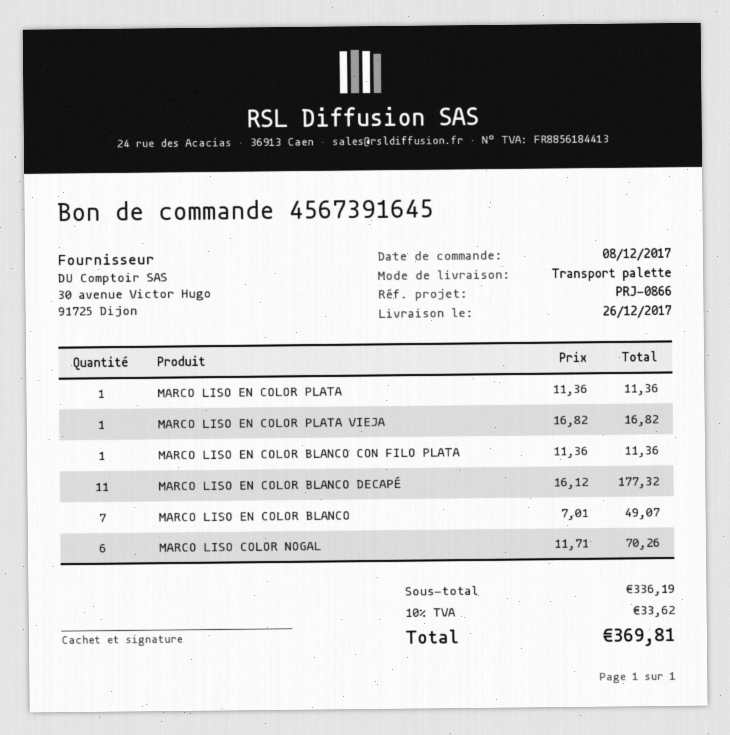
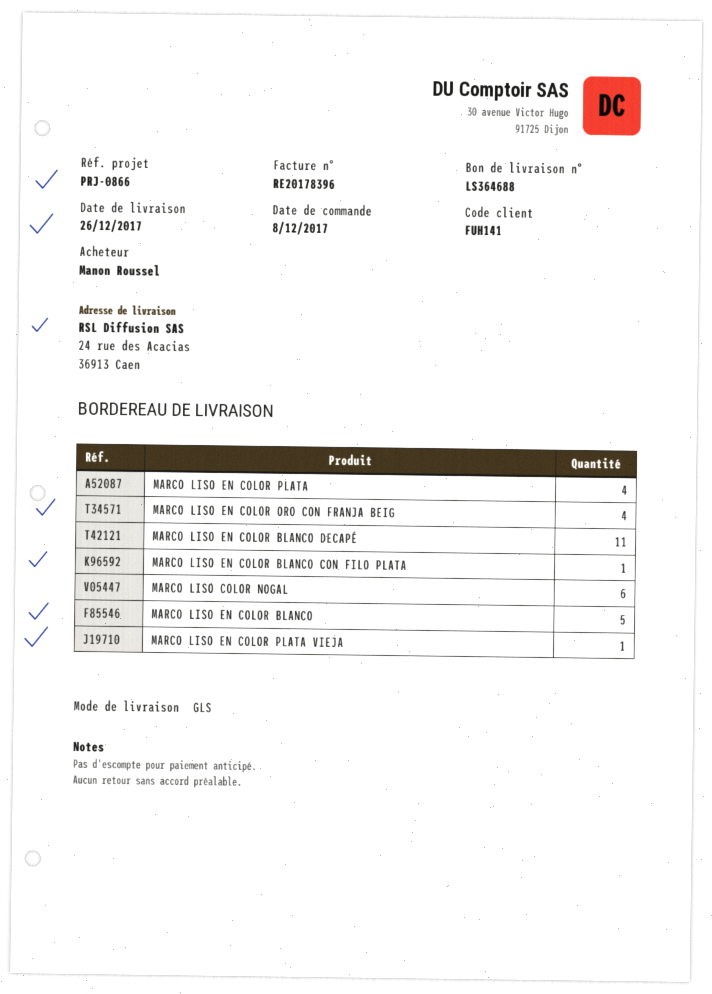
shipping method: pallet freight -> GLS
MARCO LISO EN COLOR PLATA: 1 -> 4
MARCO LISO EN COLOR BLANCO: 7 -> 5
MARCO LISO EN COLOR ORO CON FRANJA BEIG: none -> 4

